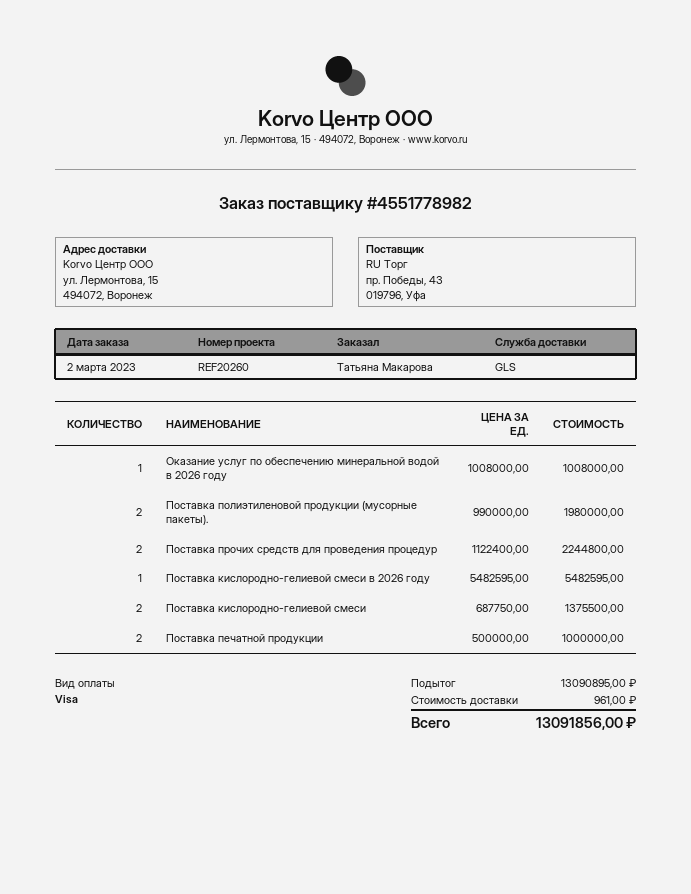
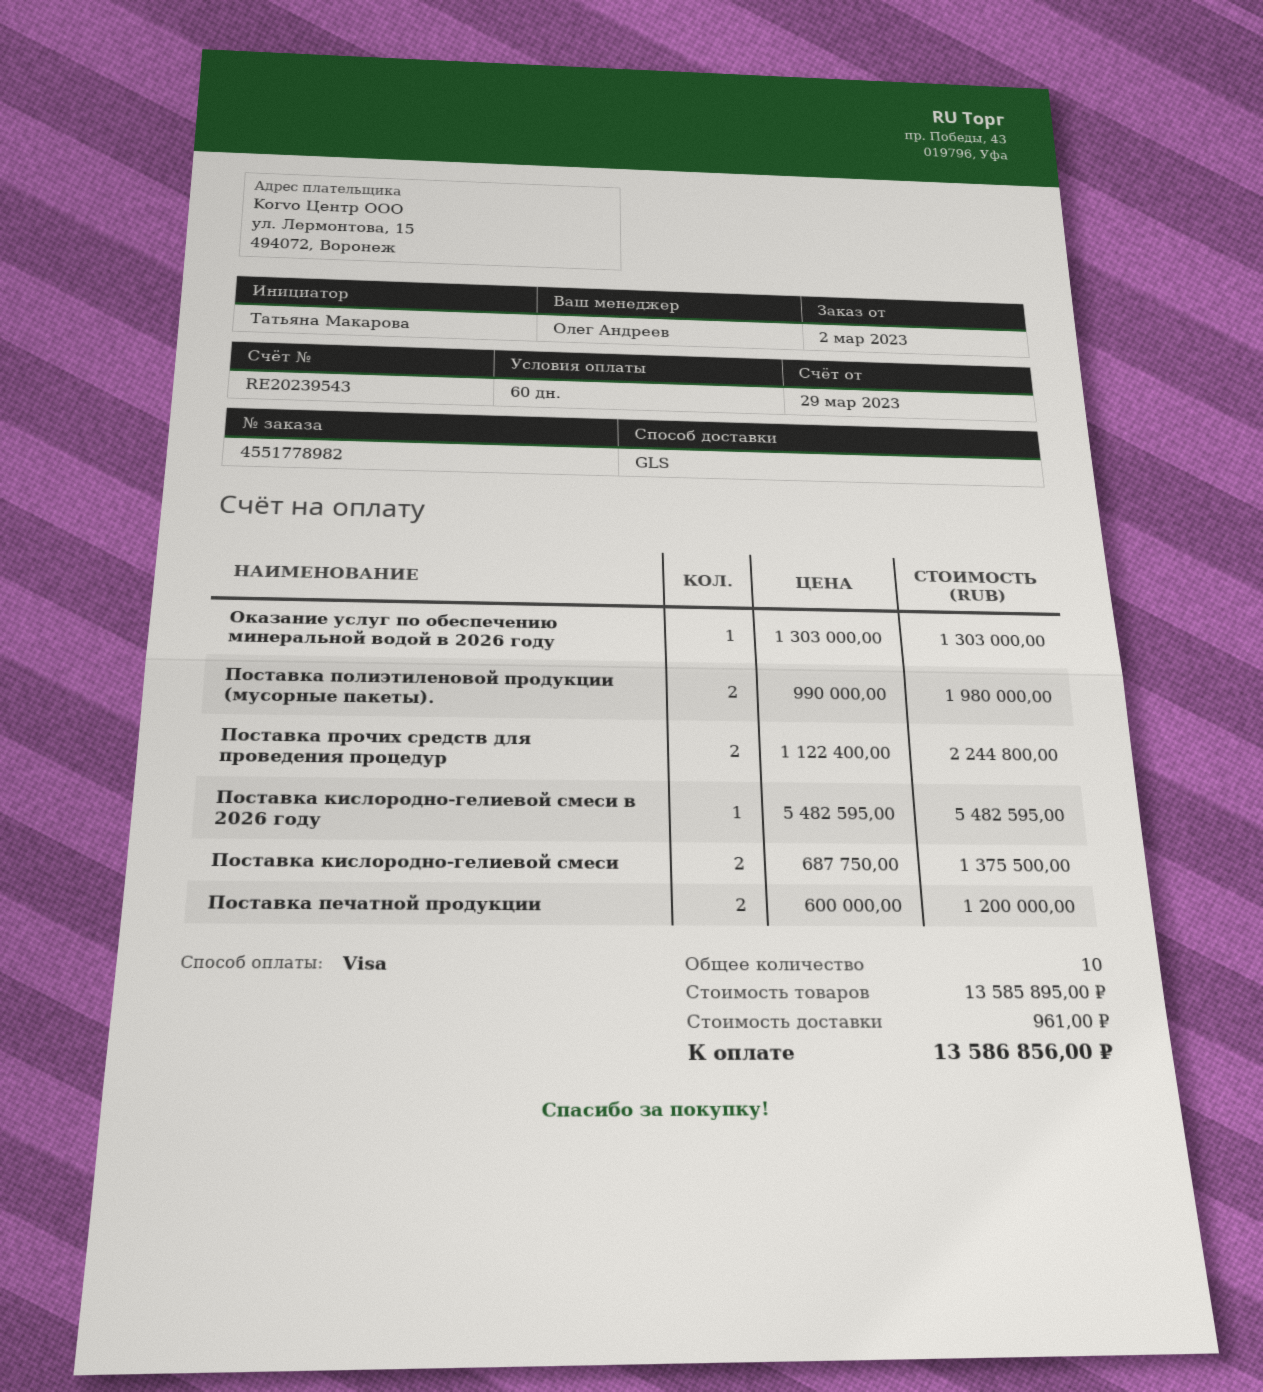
Оказание услуг по обеспечению минеральной водой в 2026 году: 1 x 1008000.00 = 1008000.00 -> 1 x 1303000.00 = 1303000.00
Поставка печатной продукции: 2 x 500000.00 = 1000000.00 -> 2 x 600000.00 = 1200000.00
subtotal: 13090895.00 -> 13585895.00
total: 13091856.00 -> 13586856.00

